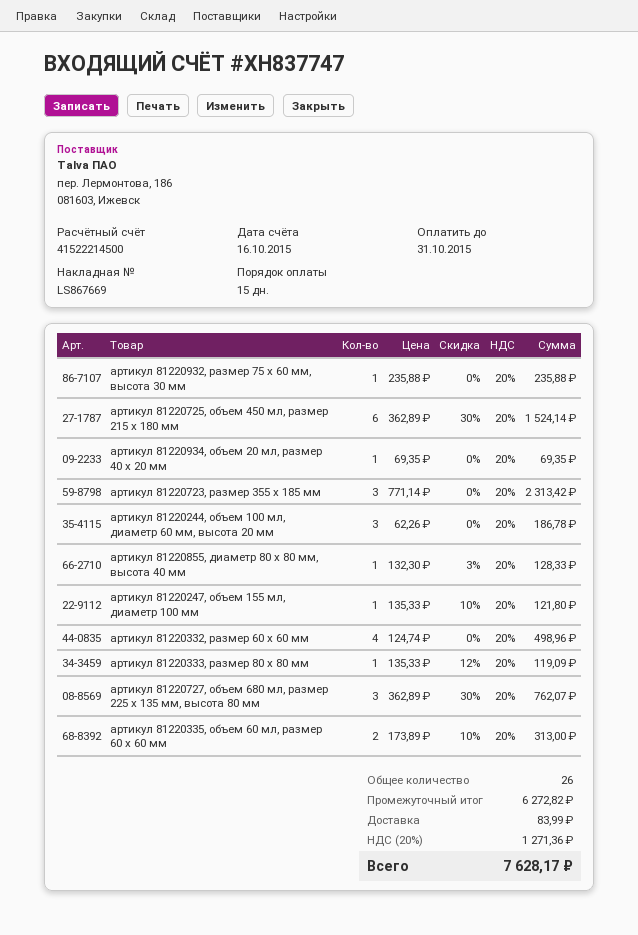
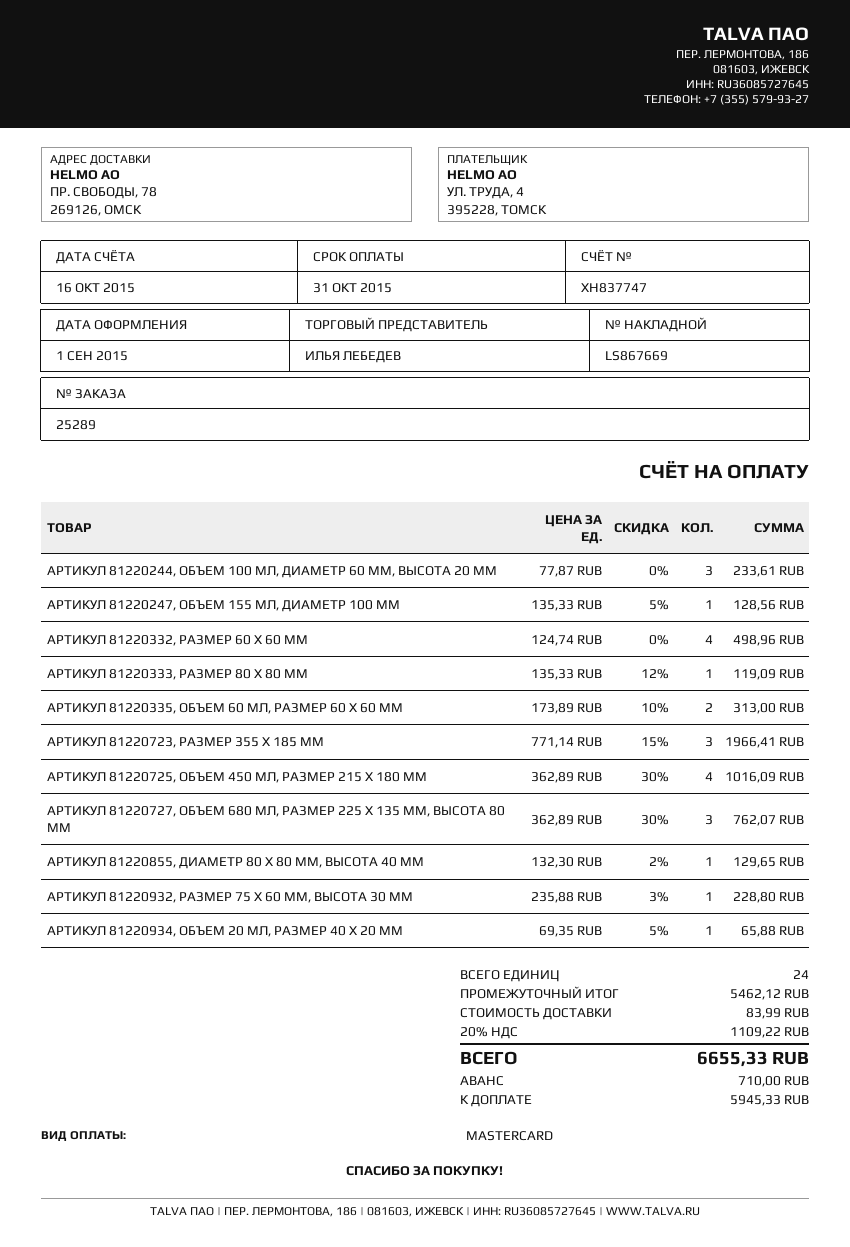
артикул 81220932, размер 75 х 60 мм, высота 30 мм: 1 x 235.88 = 235.88 -> 1 x 235.88 - 3% = 228.80
артикул 81220725, объем 450 мл, размер 215 х 180 мм: 6 x 362.89 - 30% = 1524.14 -> 4 x 362.89 - 30% = 1016.09
артикул 81220934, объем 20 мл, размер 40 х 20 мм: 1 x 69.35 = 69.35 -> 1 x 69.35 - 5% = 65.88
артикул 81220723, размер 355 х 185 мм: 3 x 771.14 = 2313.42 -> 3 x 771.14 - 15% = 1966.41
артикул 81220244, объем 100 мл, диаметр 60 мм, высота 20 мм: 3 x 62.26 = 186.78 -> 3 x 77.87 = 233.61
артикул 81220855, диаметр 80 х 80 мм, высота 40 мм: 1 x 132.30 - 3% = 128.33 -> 1 x 132.30 - 2% = 129.65
артикул 81220247, объем 155 мл, диаметр 100 мм: 1 x 135.33 - 10% = 121.80 -> 1 x 135.33 - 5% = 128.56
total quantity: 26 -> 24
subtotal: 6272.82 -> 5462.12
tax: 20% = 1271.36 -> 20% = 1109.22
total: 7628.17 -> 6655.33

